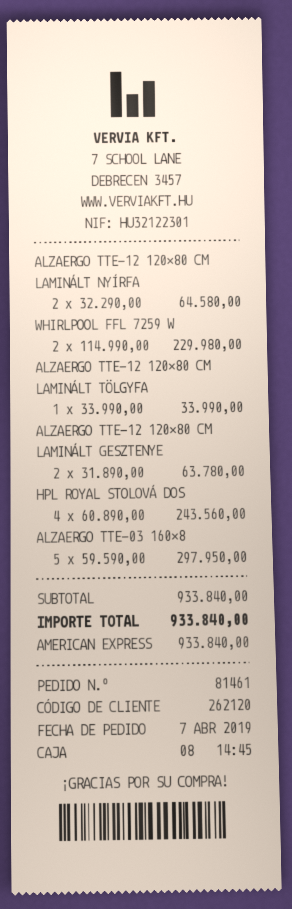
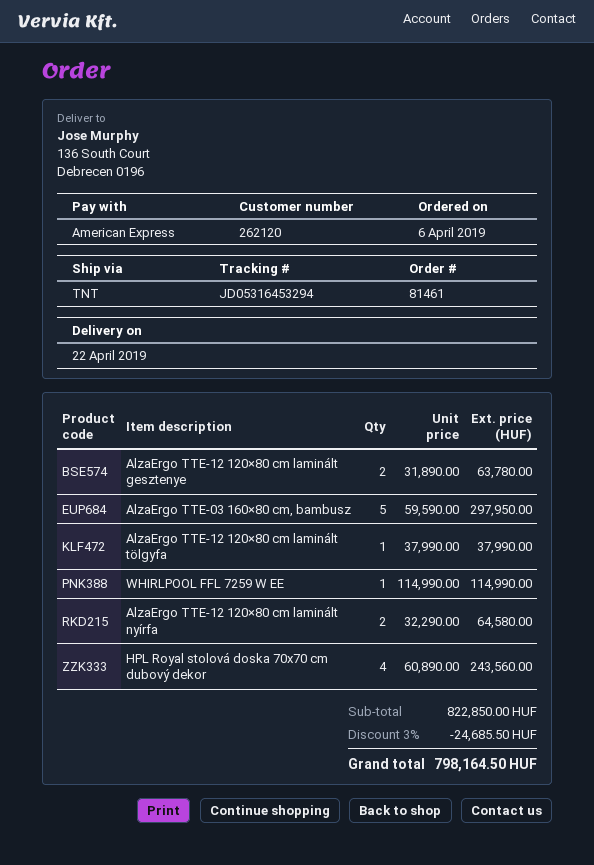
order date: 2019-04-07 -> 2019-04-06
WHIRLPOOL FFL 7259 W: 2 x 114990.00 = 229980.00 -> 1 x 114990.00 = 114990.00
ALZAERGO TTE-12 120×80 CM LAMINÁLT TÖLGYFA: 1 x 33990.00 = 33990.00 -> 1 x 37990.00 = 37990.00
subtotal: 933840.00 -> 822850.00
discount: none -> 3% = 24685.50
total: 933840.00 -> 798164.50

